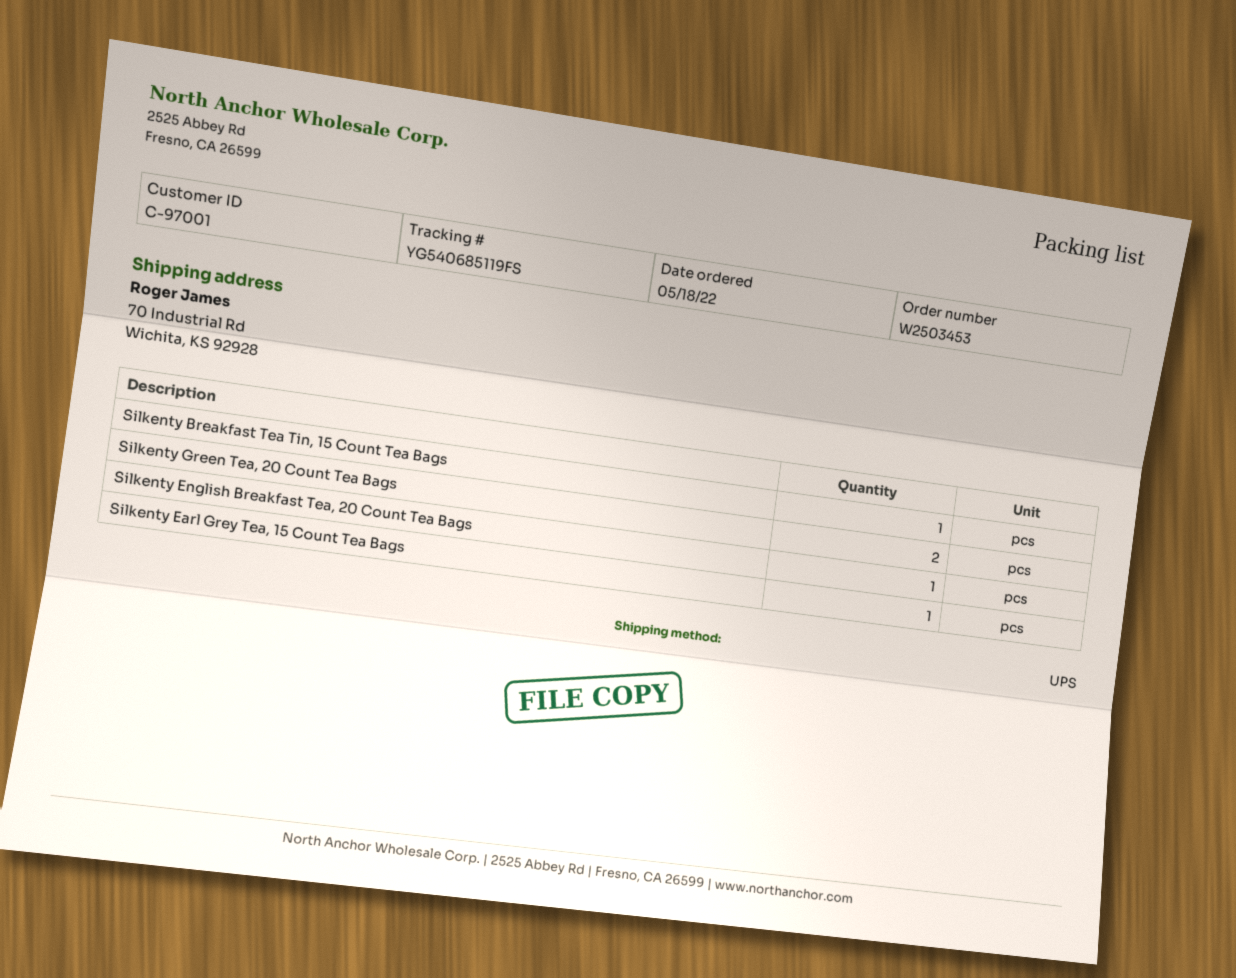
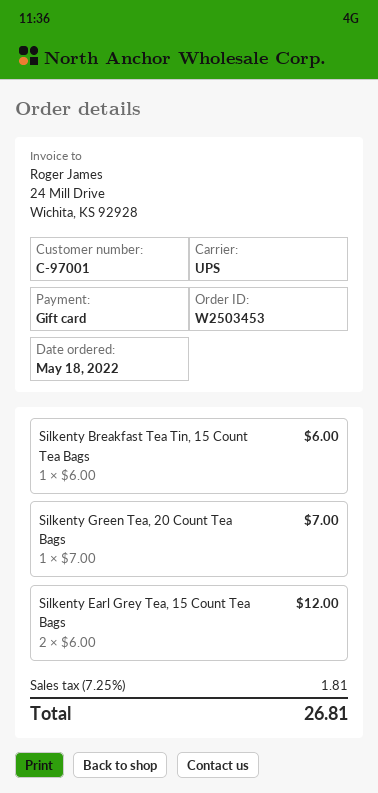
Silkenty Green Tea, 20 Count Tea Bags: 2 -> 1
Silkenty English Breakfast Tea, 20 Count Tea Bags: 1 -> none
Silkenty Earl Grey Tea, 15 Count Tea Bags: 1 -> 2

